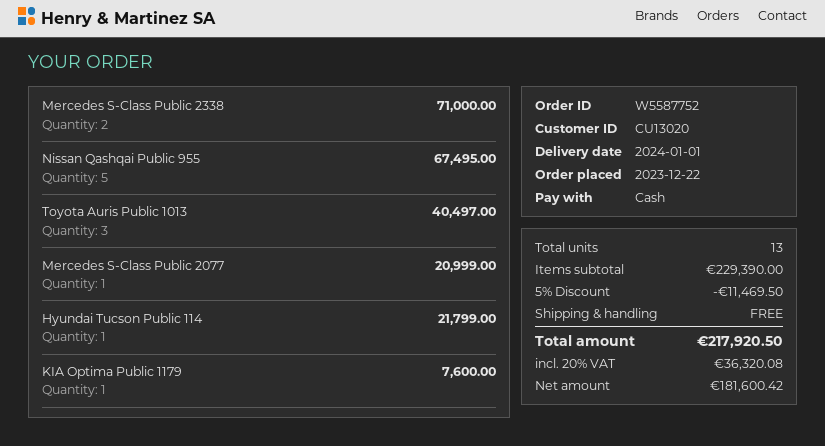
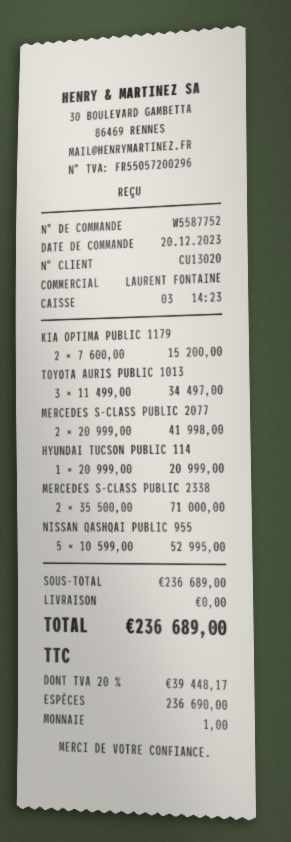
order date: 2023-12-22 -> 2023-12-20
Nissan Qashqai Public 955: 5 for 67495.00 -> 5 for 52995.00
Toyota Auris Public 1013: 3 for 40497.00 -> 3 for 34497.00
Mercedes S-Class Public 2077: 1 for 20999.00 -> 2 for 41998.00
Hyundai Tucson Public 114: 1 for 21799.00 -> 1 for 20999.00
KIA Optima Public 1179: 1 for 7600.00 -> 2 for 15200.00
subtotal: 229390.00 -> 236689.00
discount: 5% = 11469.50 -> none
tax: 20% = 36320.08 -> 20% = 39448.17
total: 217920.50 -> 236689.00

